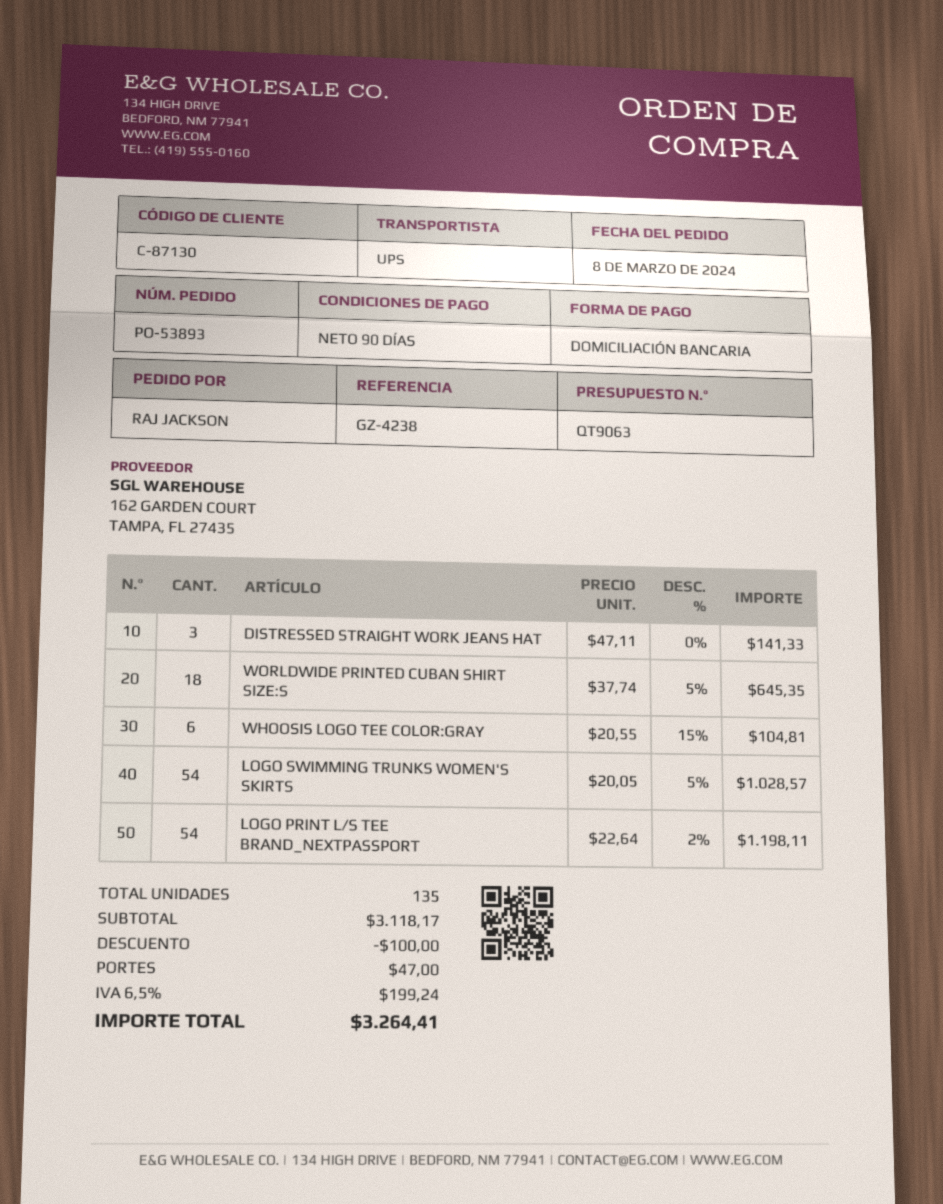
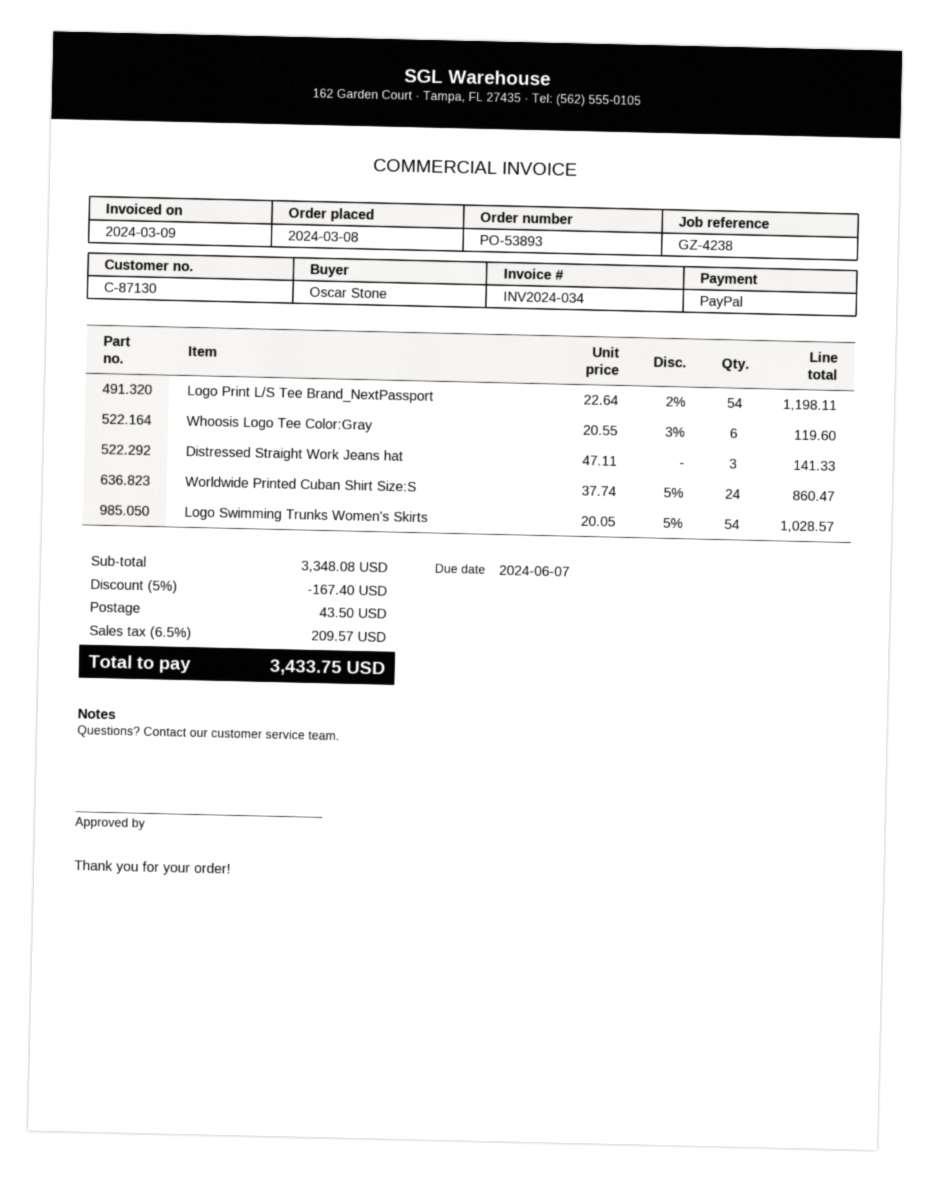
ordered by: RAJ JACKSON -> Oscar Stone
payment method: direct debit -> PayPal
WORLDWIDE PRINTED CUBAN SHIRT SIZE:S: 18 x 37.74 - 5% = 645.35 -> 24 x 37.74 - 5% = 860.47
WHOOSIS LOGO TEE COLOR:GRAY: 6 x 20.55 - 15% = 104.81 -> 6 x 20.55 - 3% = 119.60
subtotal: 3118.17 -> 3348.08
discount: 100.00 -> 167.40
shipping: 47.00 -> 43.50
tax: 6.5% = 199.24 -> 6.5% = 209.57
total: 3264.41 -> 3433.75

